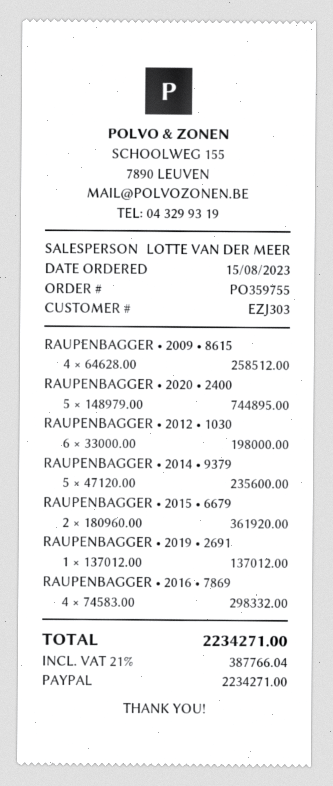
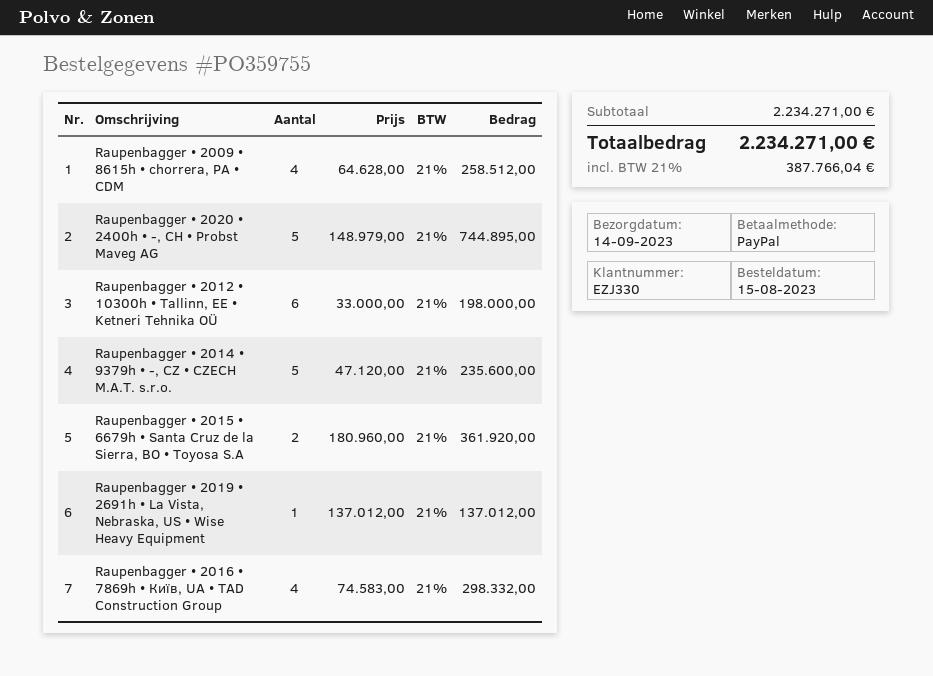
customer number: EZJ303 -> EZJ330

